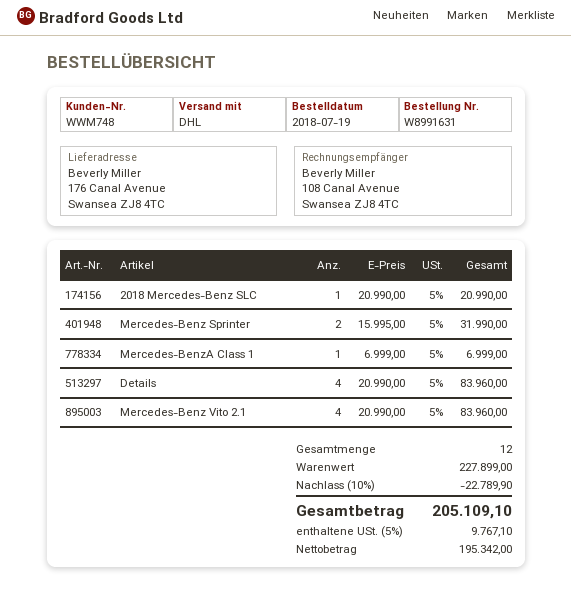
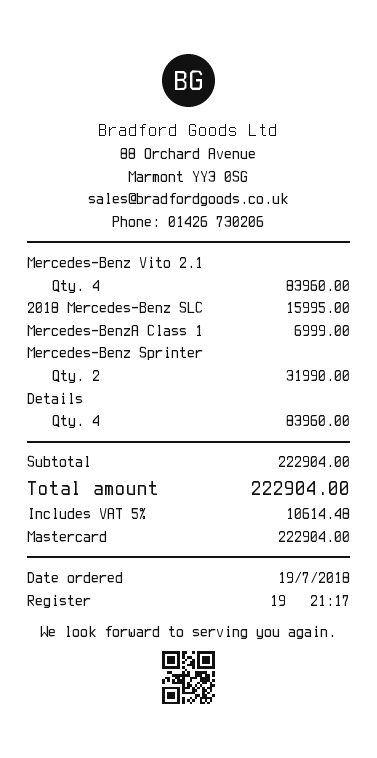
2018 Mercedes-Benz SLC: 1 for 20990.00 -> 1 for 15995.00
subtotal: 227899.00 -> 222904.00
discount: 10% = 22789.90 -> none
tax: 5% = 9767.10 -> 5% = 10614.48
total: 205109.10 -> 222904.00

